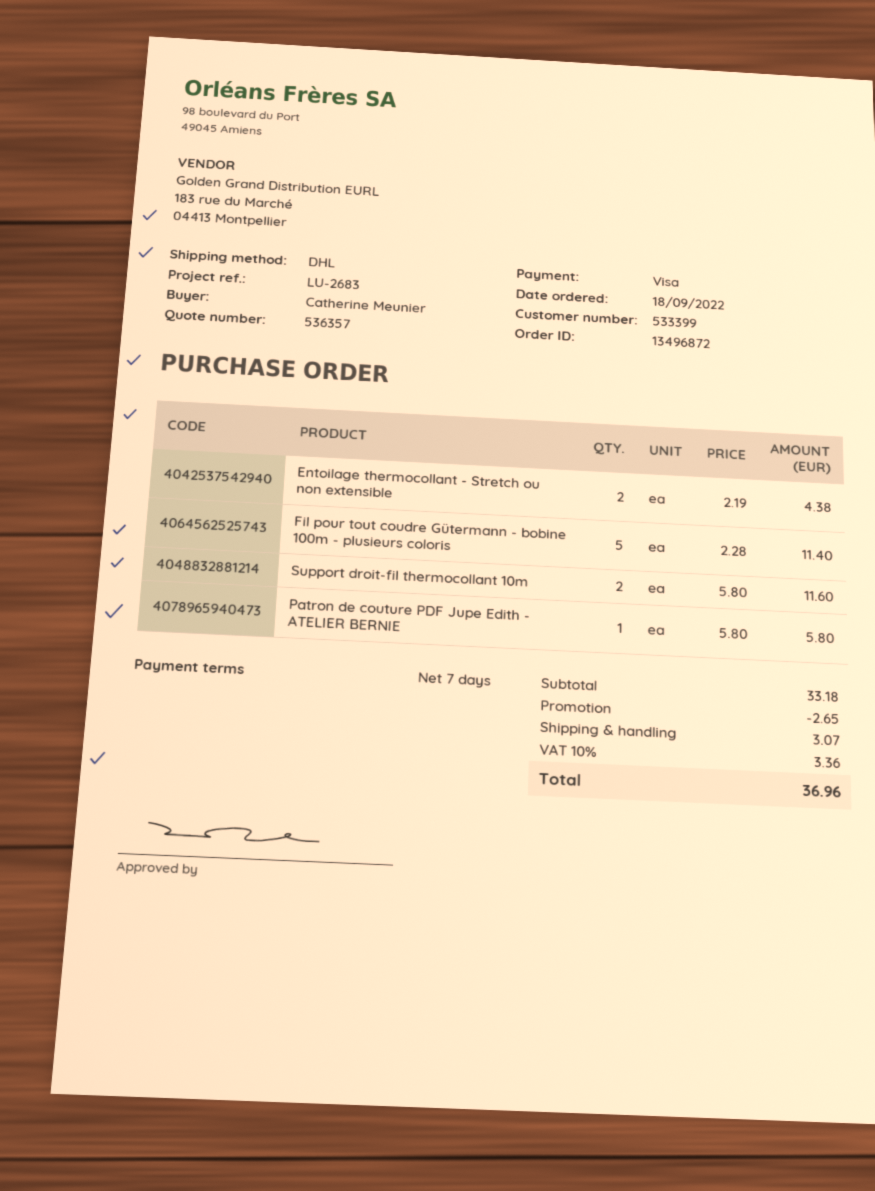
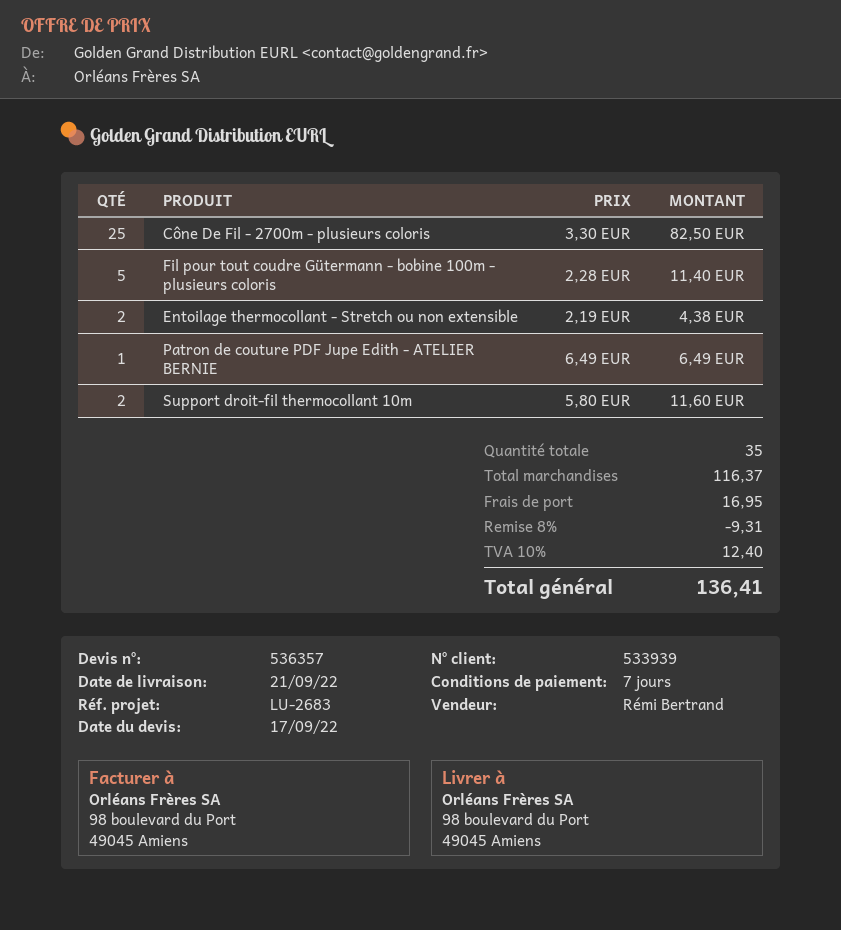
customer number: 533399 -> 533939
Patron de couture PDF Jupe Edith - ATELIER BERNIE: 1 x 5.80 = 5.80 -> 1 x 6.49 = 6.49
Cône De Fil - 2700m - plusieurs coloris: none -> 25 x 3.30 = 82.50
subtotal: 33.18 -> 116.37
discount: 2.65 -> 9.31
shipping: 3.07 -> 16.95
tax: 10% = 3.36 -> 10% = 12.40
total: 36.96 -> 136.41

